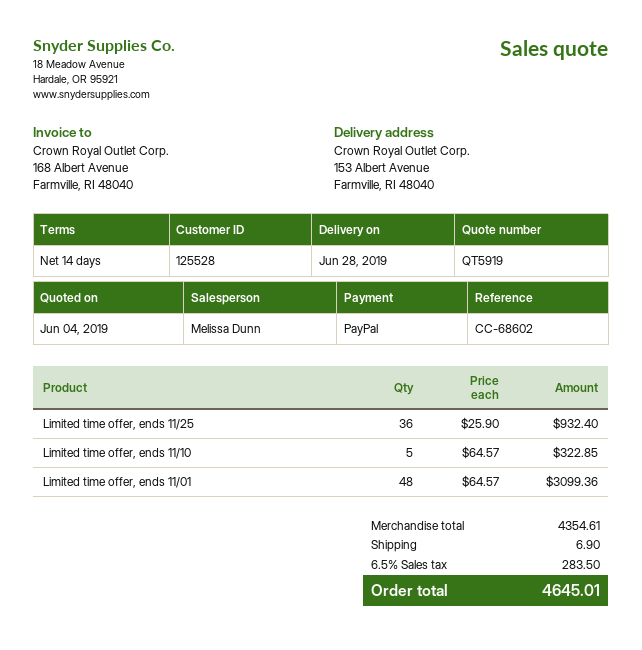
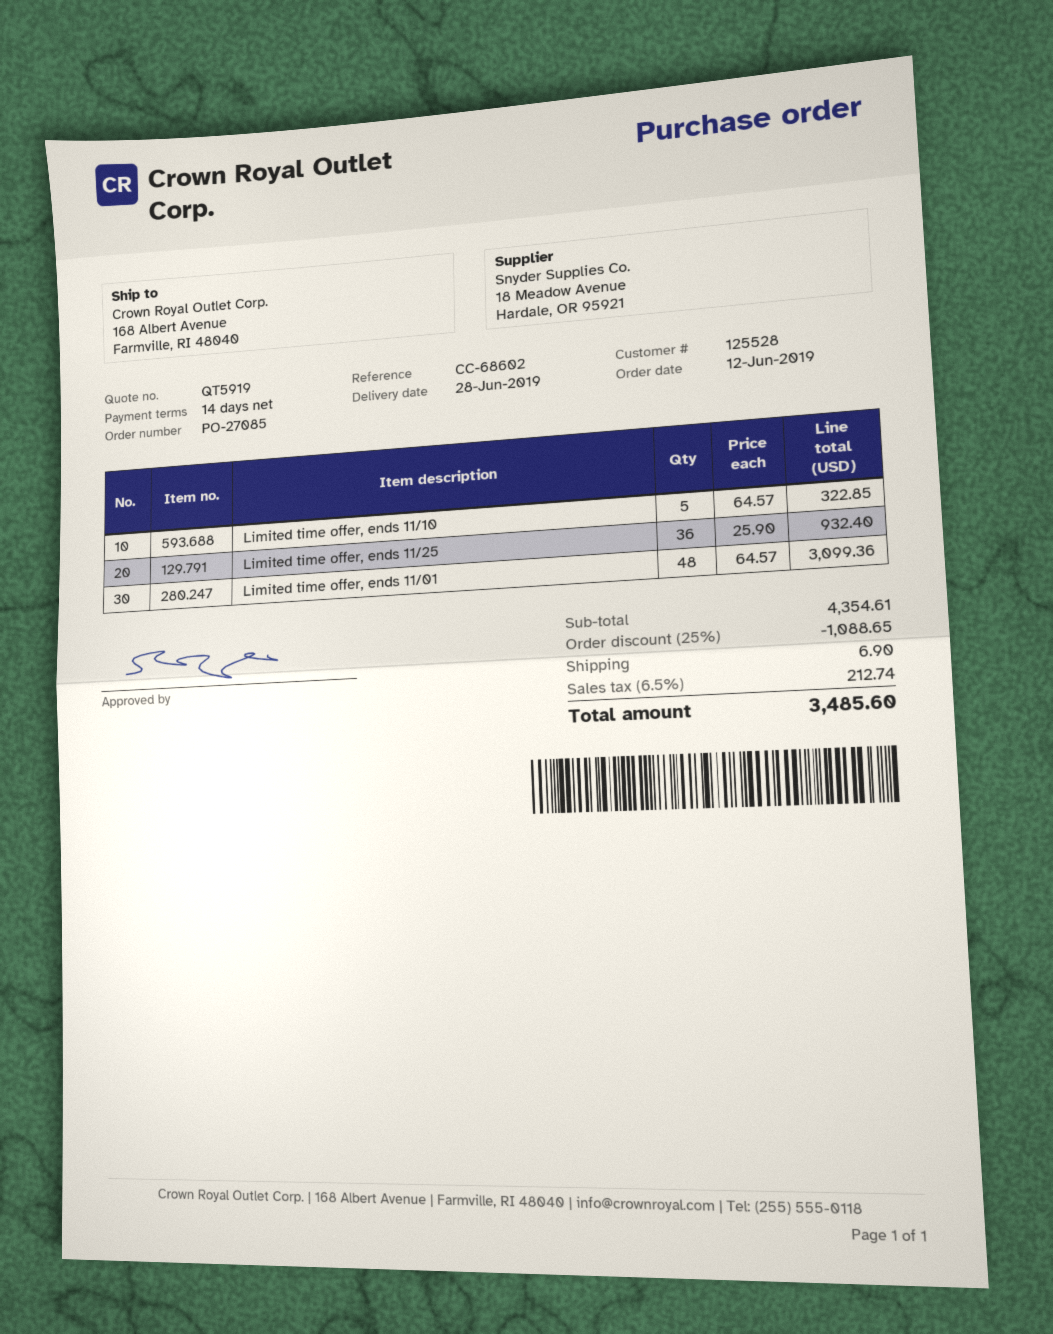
ship to: 153 Albert Avenue, Farmville, RI 48040 -> 168 Albert Avenue, Farmville, RI 48040
discount: none -> 25% = 1088.65
tax: 6.5% = 283.50 -> 6.5% = 212.74
total: 4645.01 -> 3485.60

